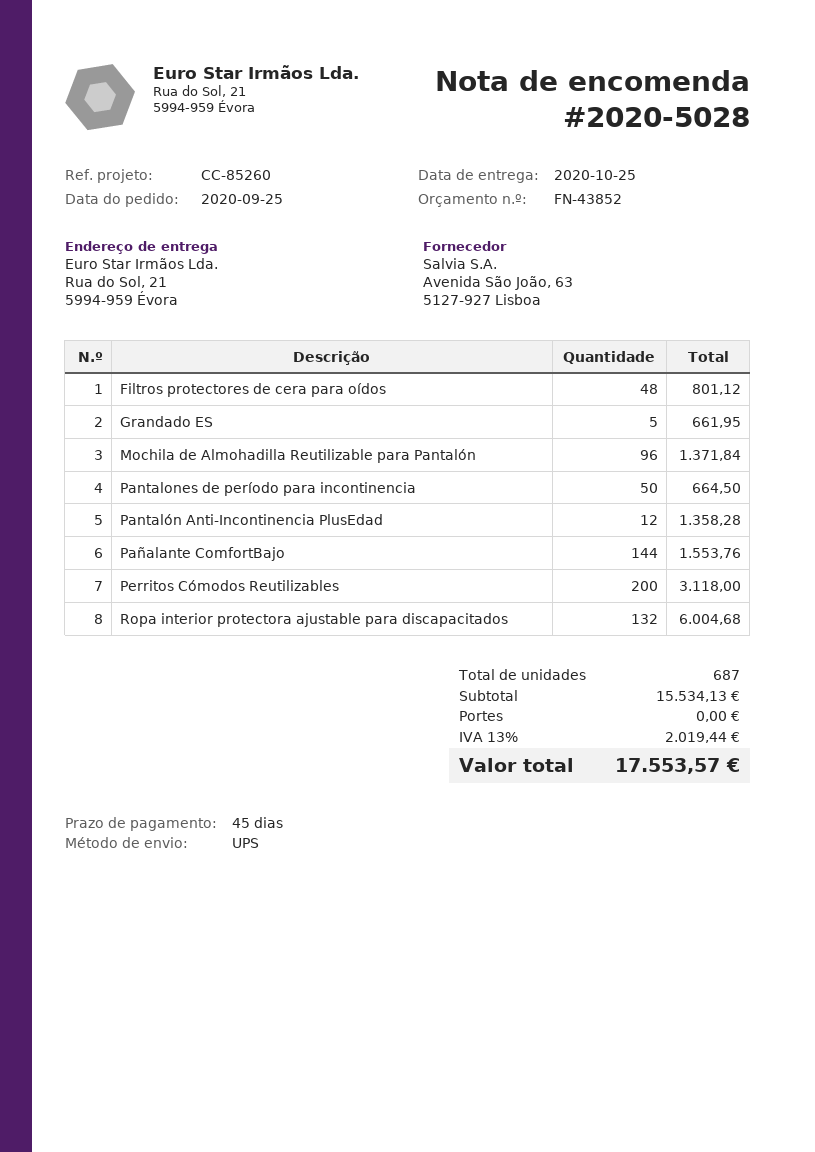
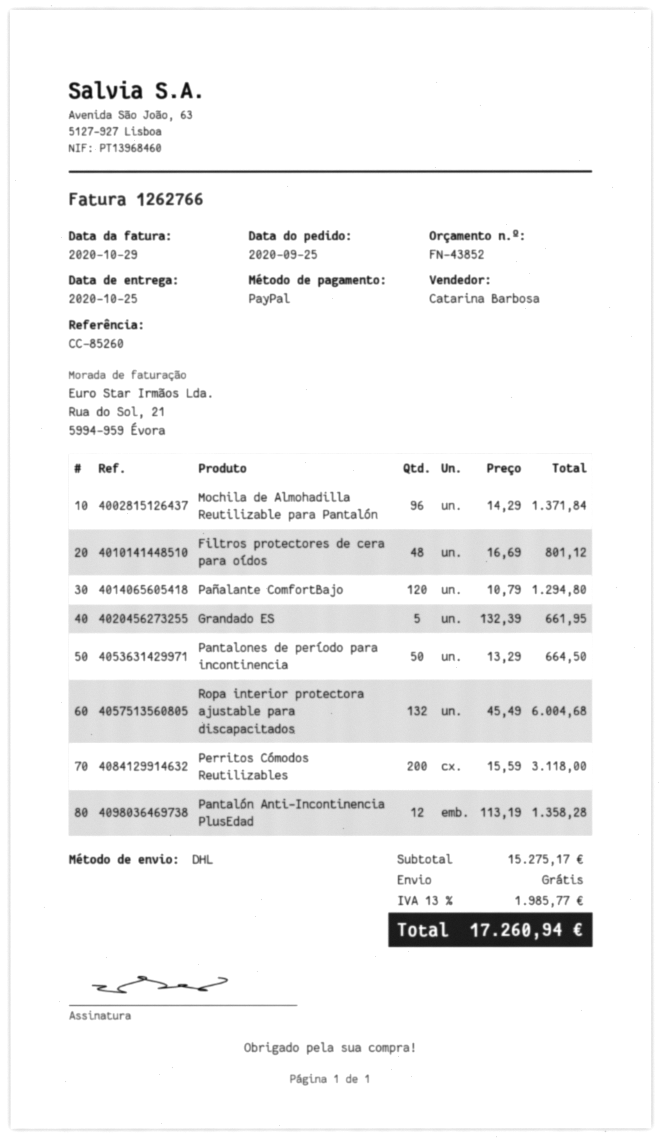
shipping method: UPS -> DHL
Pañalante ComfortBajo: 144 for 1553.76 -> 120 for 1294.80
subtotal: 15534.13 -> 15275.17
tax: 13% = 2019.44 -> 13% = 1985.77
total: 17553.57 -> 17260.94

